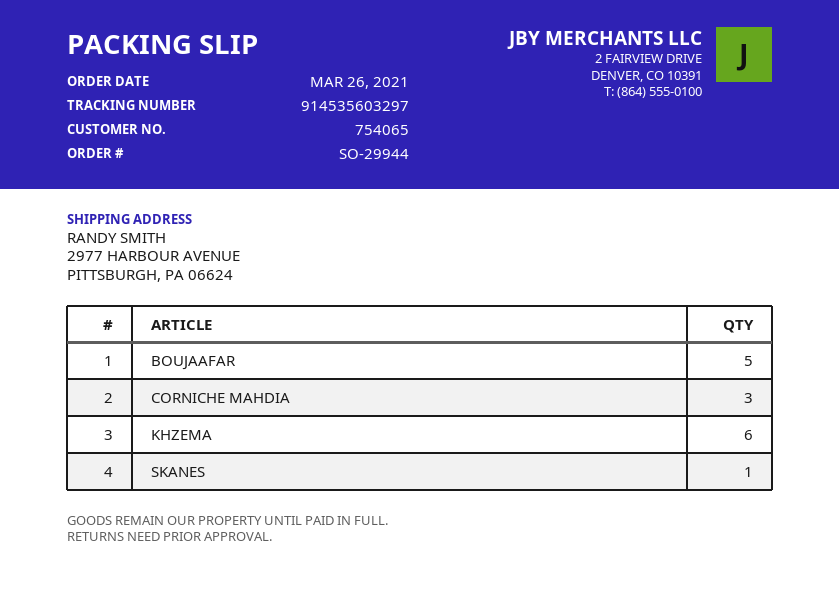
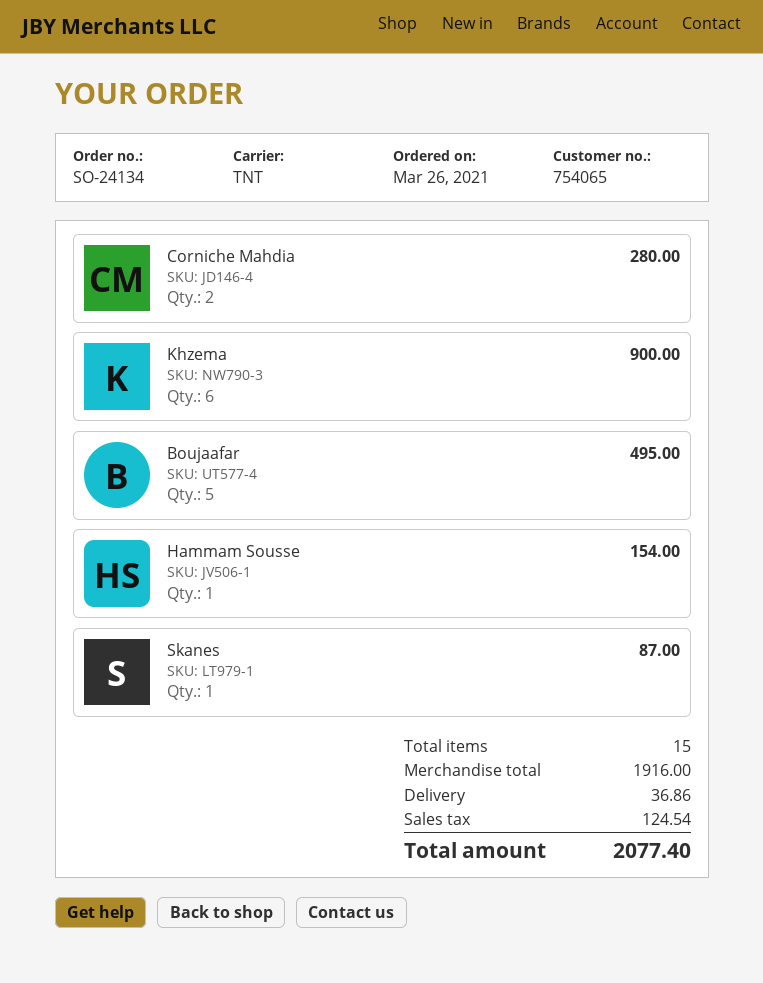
order number: SO-29944 -> SO-24134
CORNICHE MAHDIA: 3 -> 2
Hammam Sousse: none -> 1

